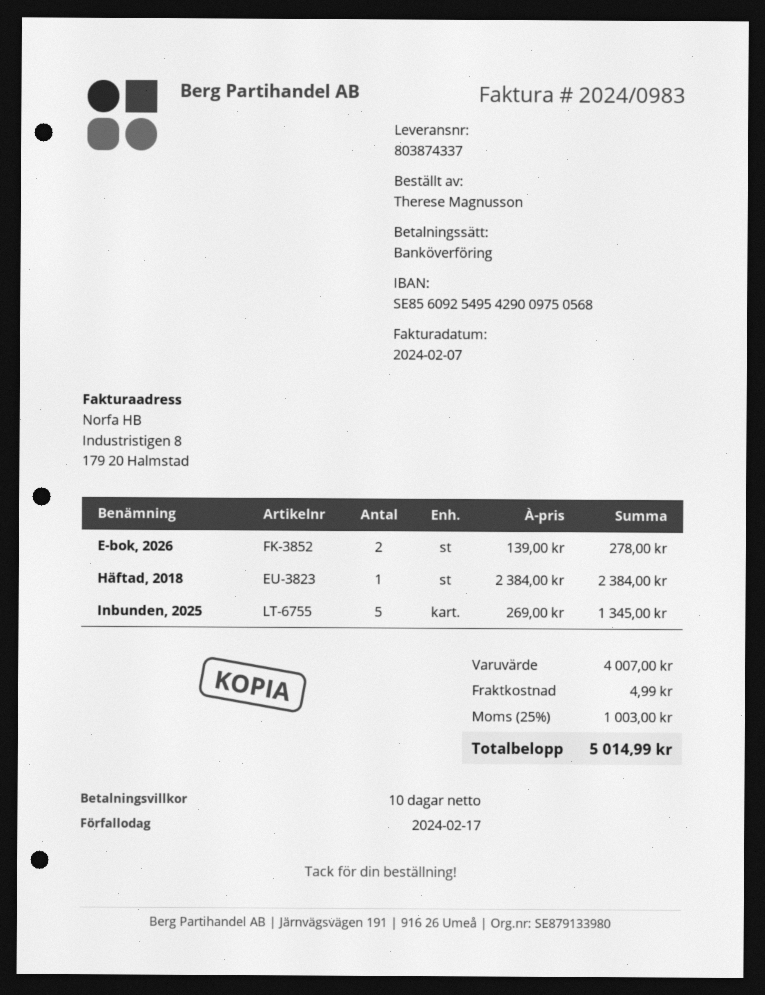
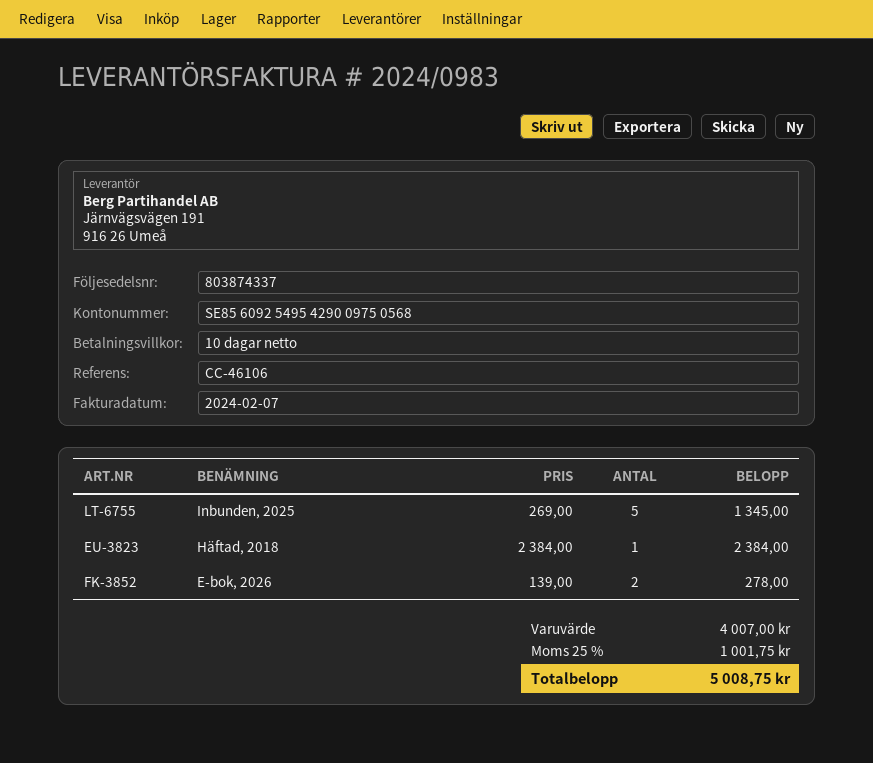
shipping: 4.99 -> none
tax: 25% = 1003.00 -> 25% = 1001.75
total: 5014.99 -> 5008.75

